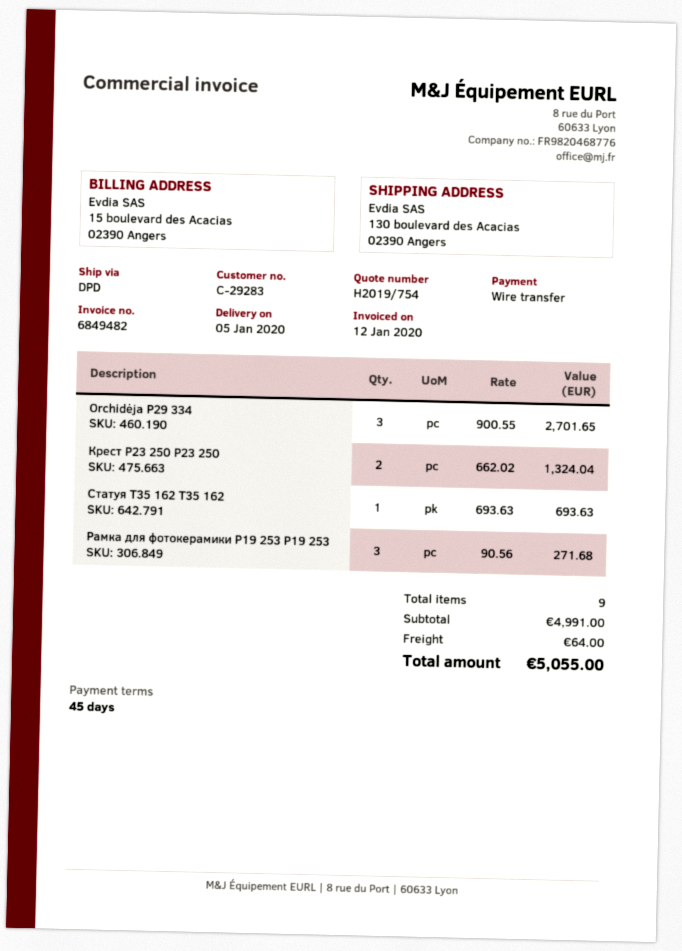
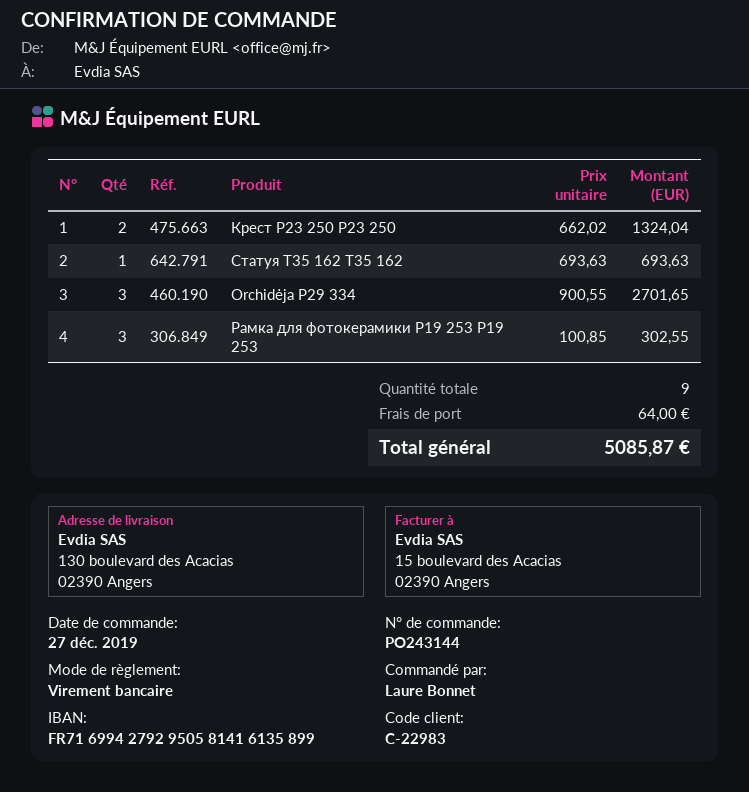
customer number: C-29283 -> C-22983
Рамка для фотокерамики P19 253 P19 253: 3 x 90.56 = 271.68 -> 3 x 100.85 = 302.55
total: 5055.00 -> 5085.87

